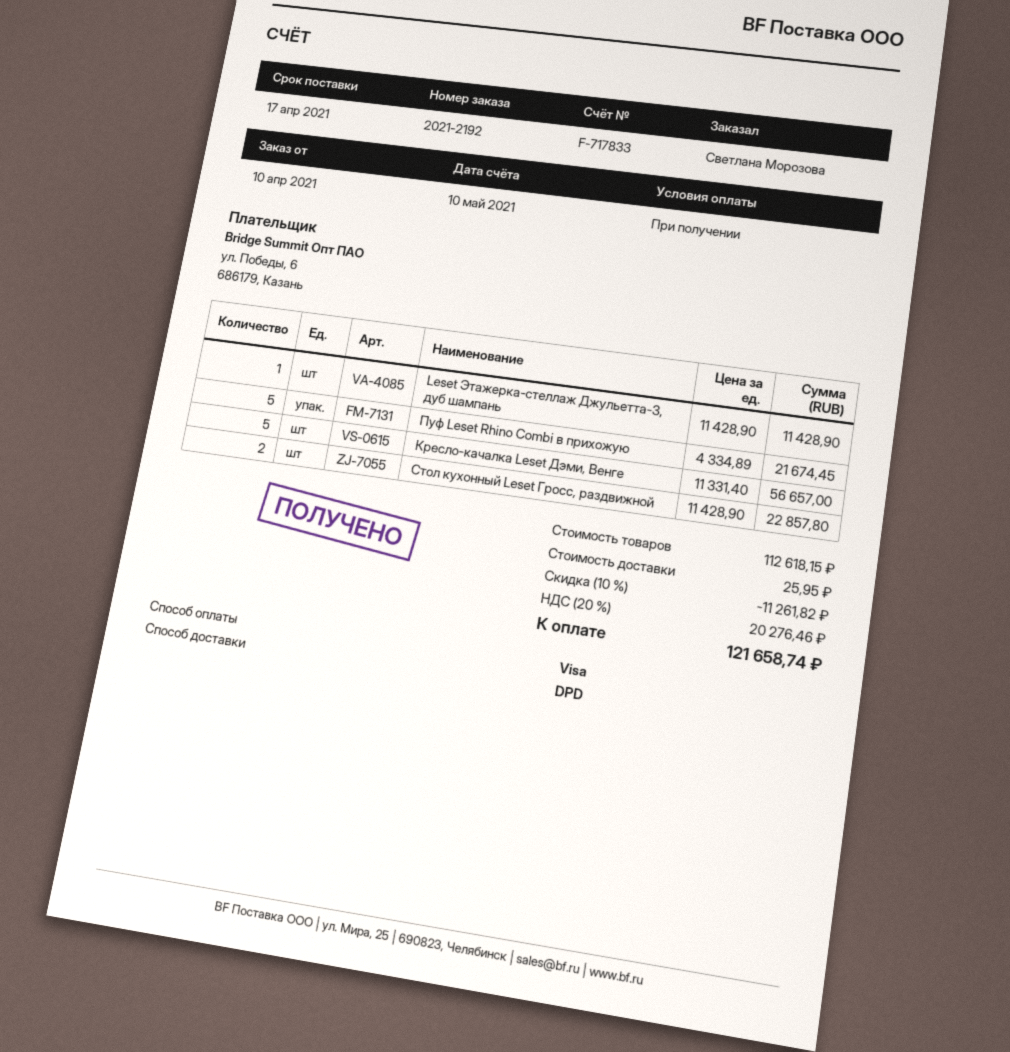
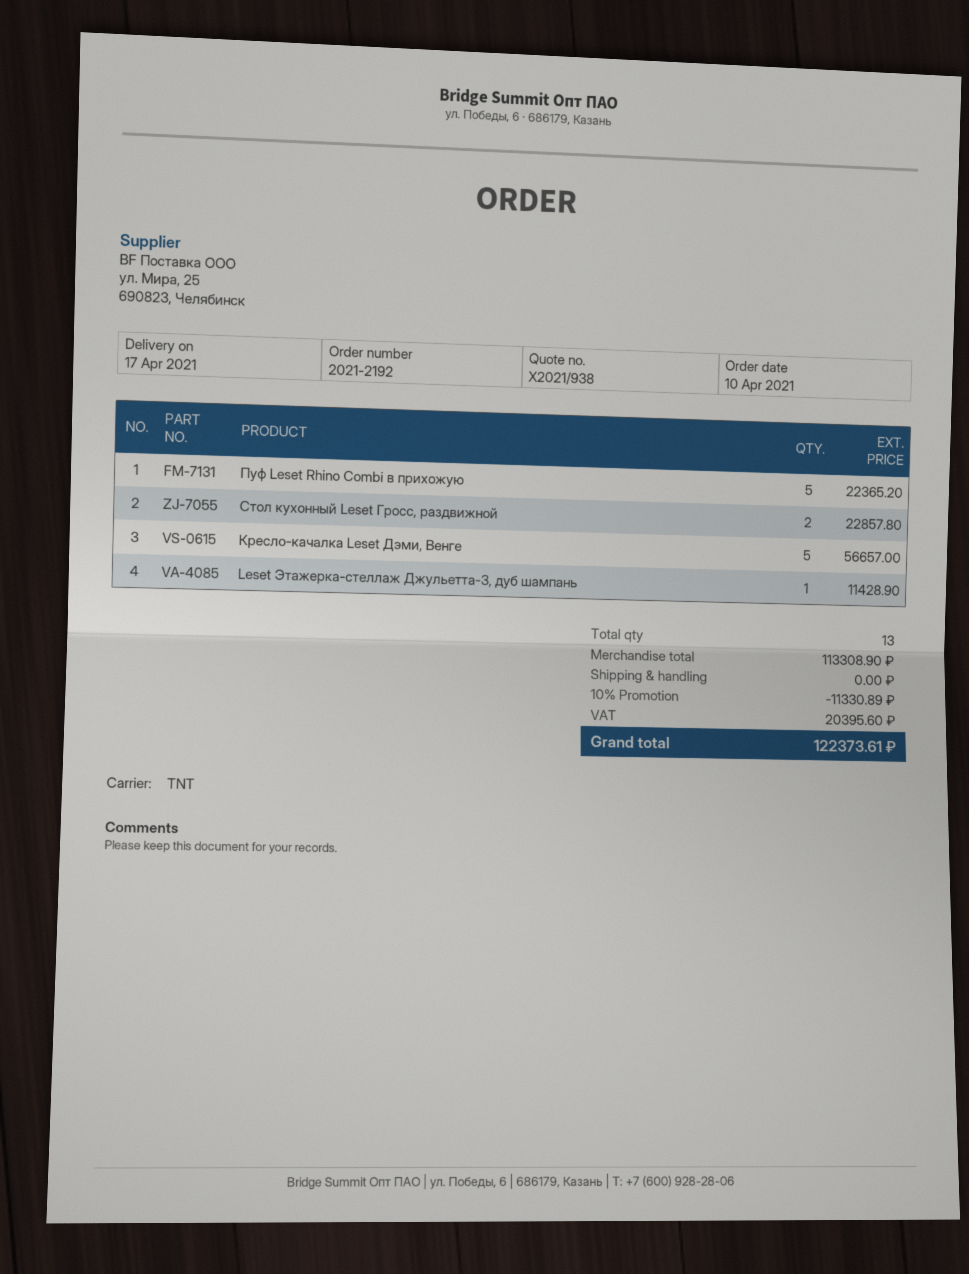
shipping method: DPD -> TNT
Пуф Leset Rhino Combi в прихожую: 5 for 21674.45 -> 5 for 22365.20
subtotal: 112618.15 -> 113308.90
discount: 10% = 11261.82 -> 10% = 11330.89
shipping: 25.95 -> 0.00
tax: 20276.46 -> 20395.60
total: 121658.74 -> 122373.61

